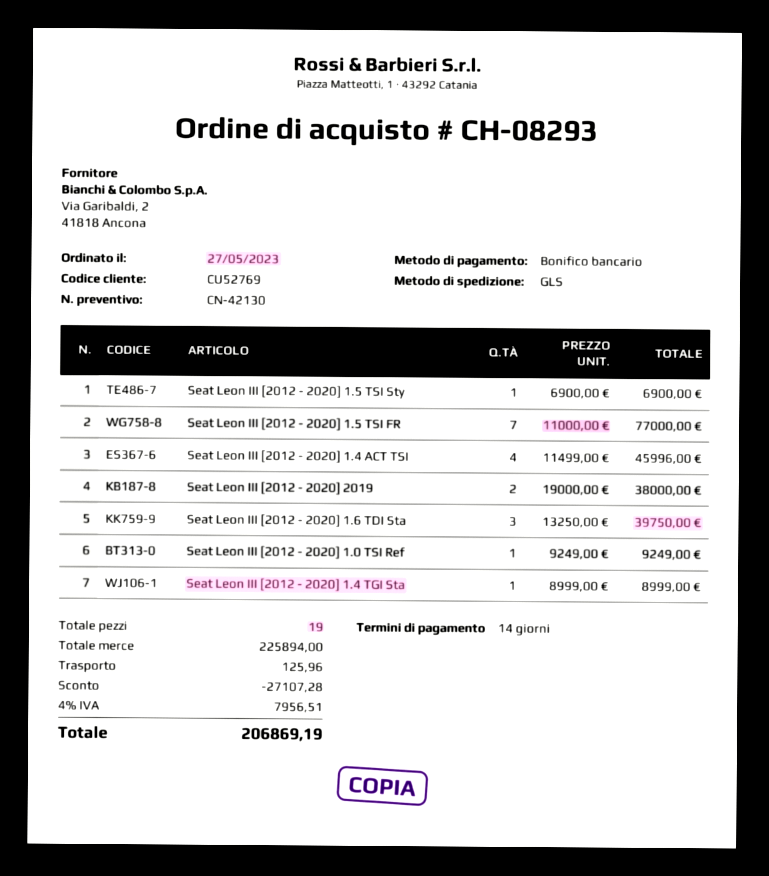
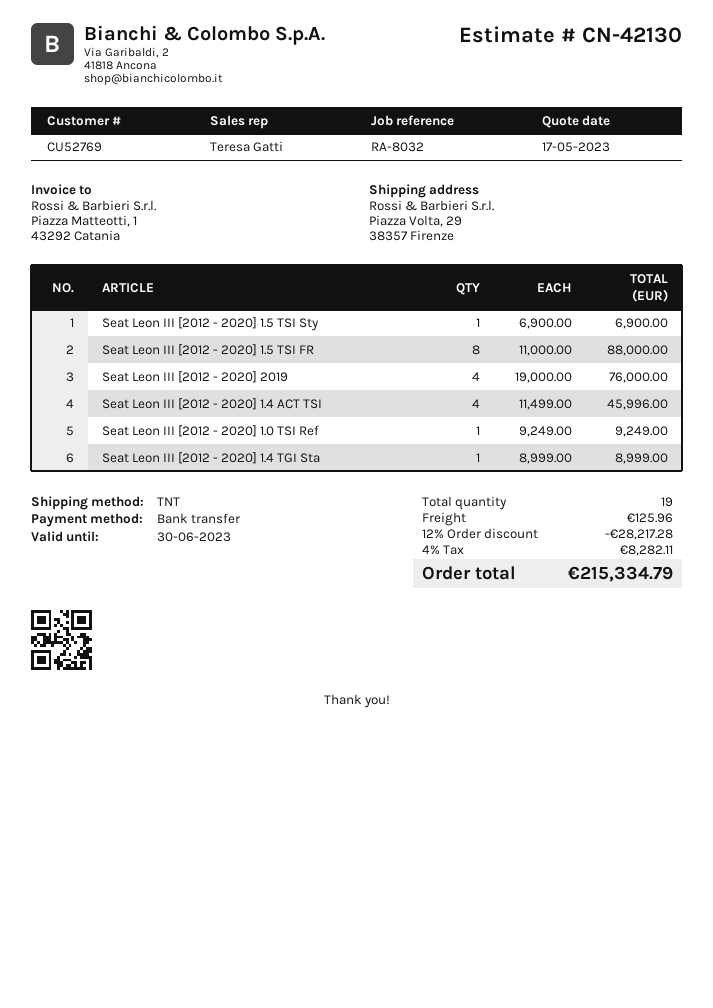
shipping method: GLS -> TNT
Seat Leon III [2012 - 2020] 1.5 TSI FR: 7 x 11000.00 = 77000.00 -> 8 x 11000.00 = 88000.00
Seat Leon III [2012 - 2020] 2019: 2 x 19000.00 = 38000.00 -> 4 x 19000.00 = 76000.00
Seat Leon III [2012 - 2020] 1.6 TDI Sta: 3 x 13250.00 = 39750.00 -> none
discount: 27107.28 -> 28217.28
tax: 4% = 7956.51 -> 4% = 8282.11
total: 206869.19 -> 215334.79

